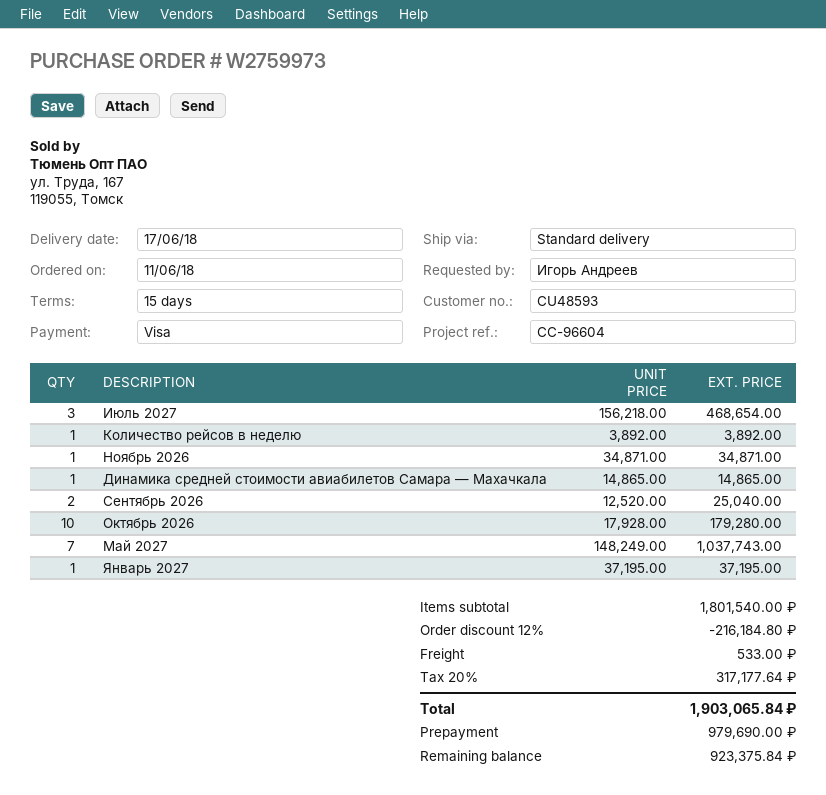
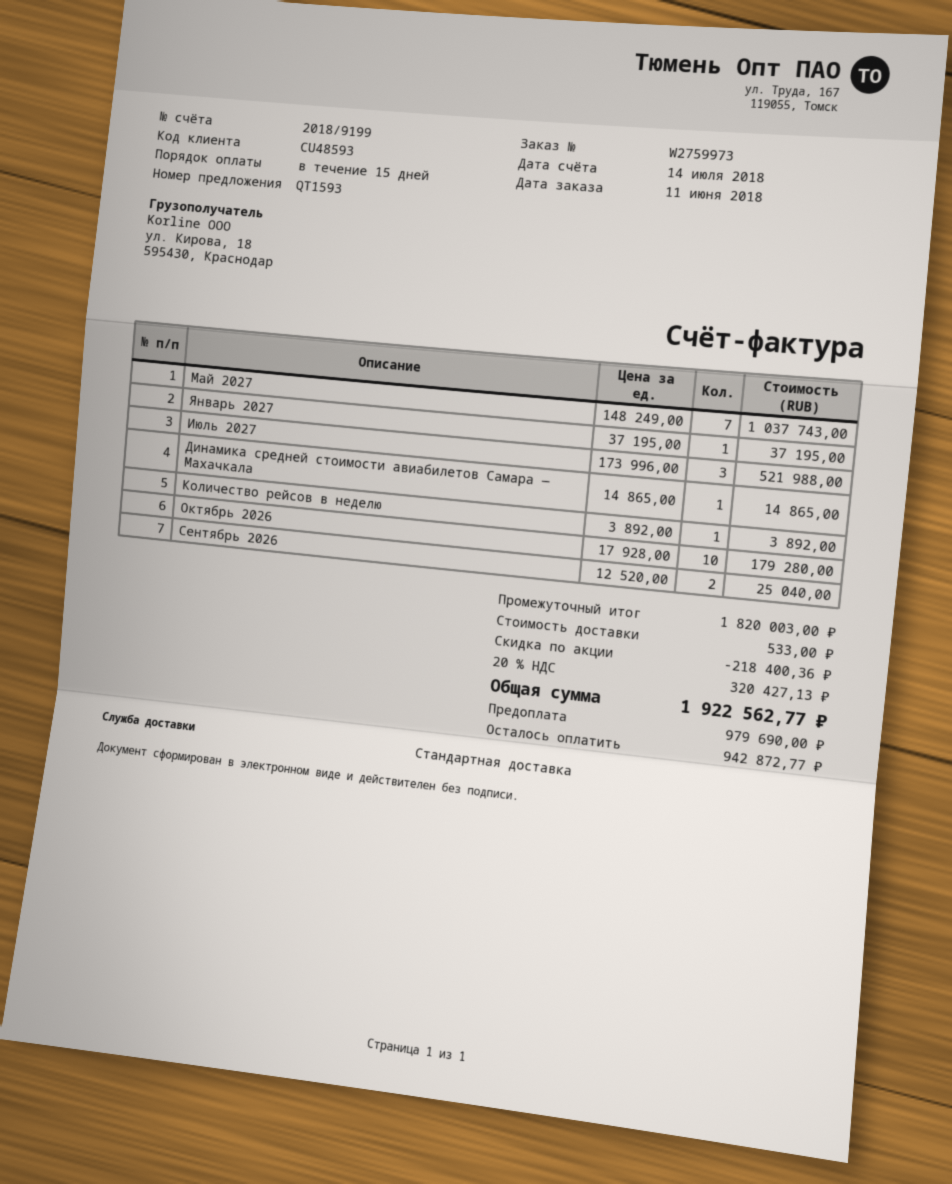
Июль 2027: 3 x 156218.00 = 468654.00 -> 3 x 173996.00 = 521988.00
Ноябрь 2026: 1 x 34871.00 = 34871.00 -> none
subtotal: 1801540.00 -> 1820003.00
discount: 216184.80 -> 218400.36
tax: 20% = 317177.64 -> 20% = 320427.13
total: 1903065.84 -> 1922562.77
balance: 923375.84 -> 942872.77

